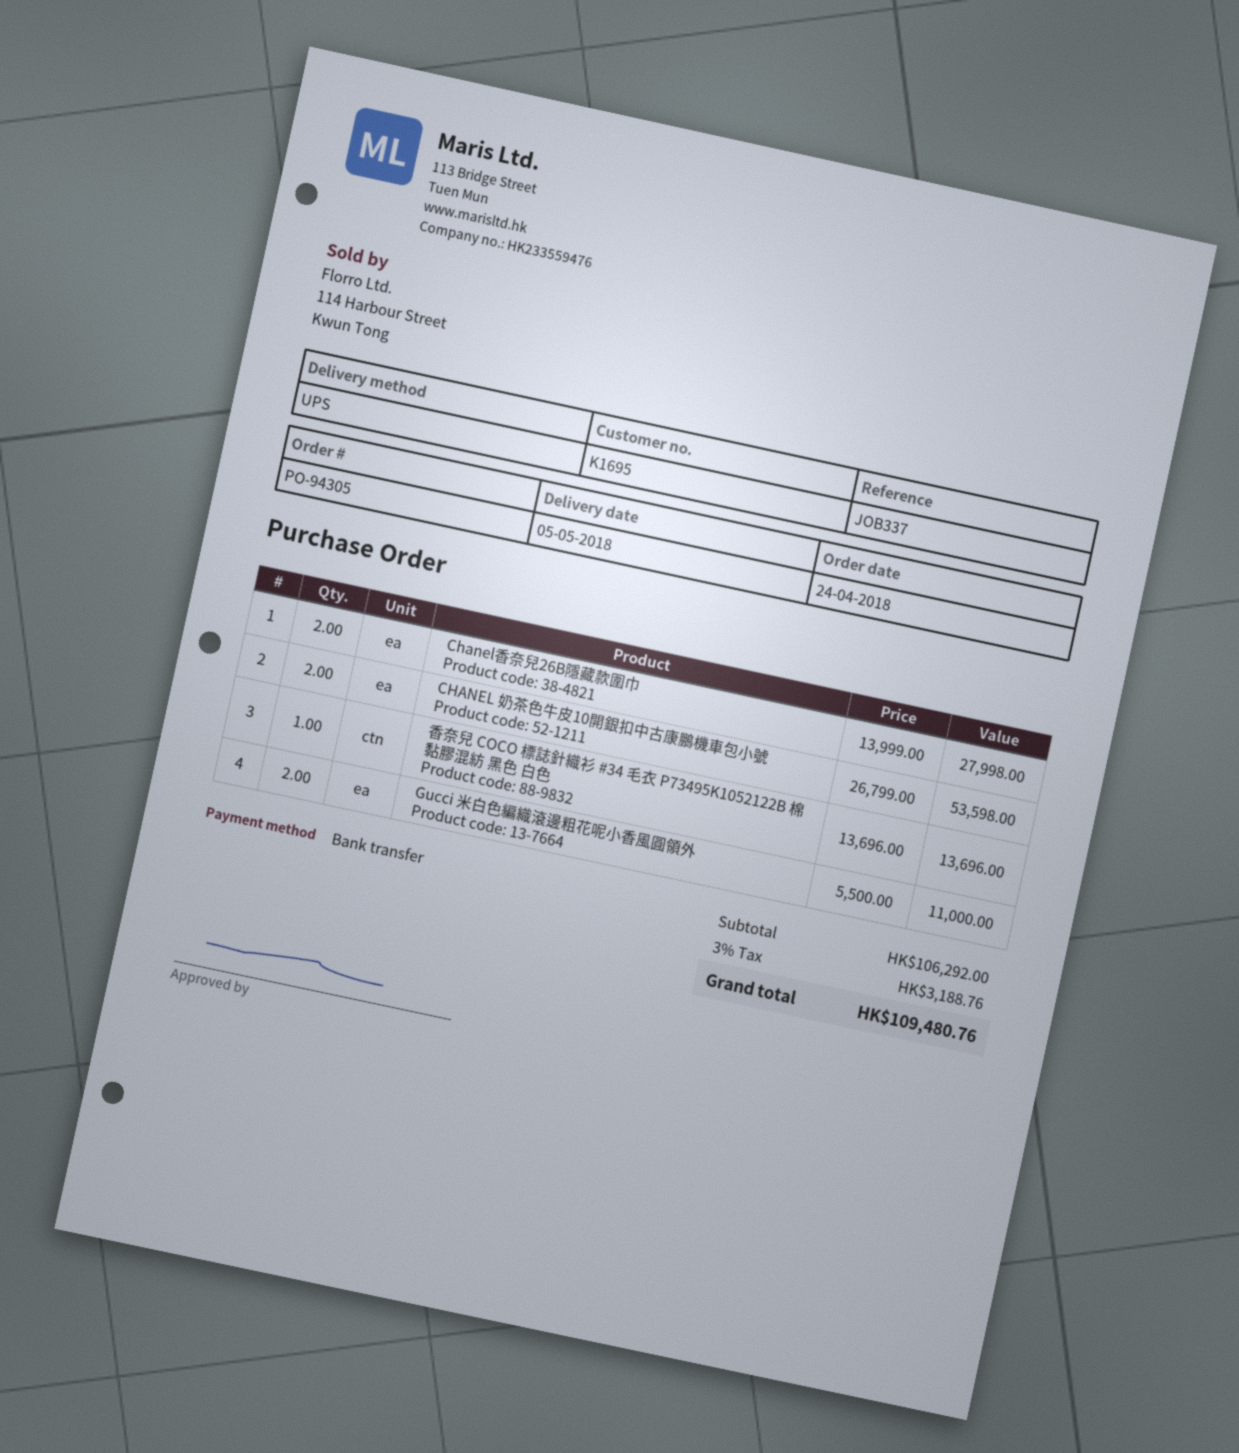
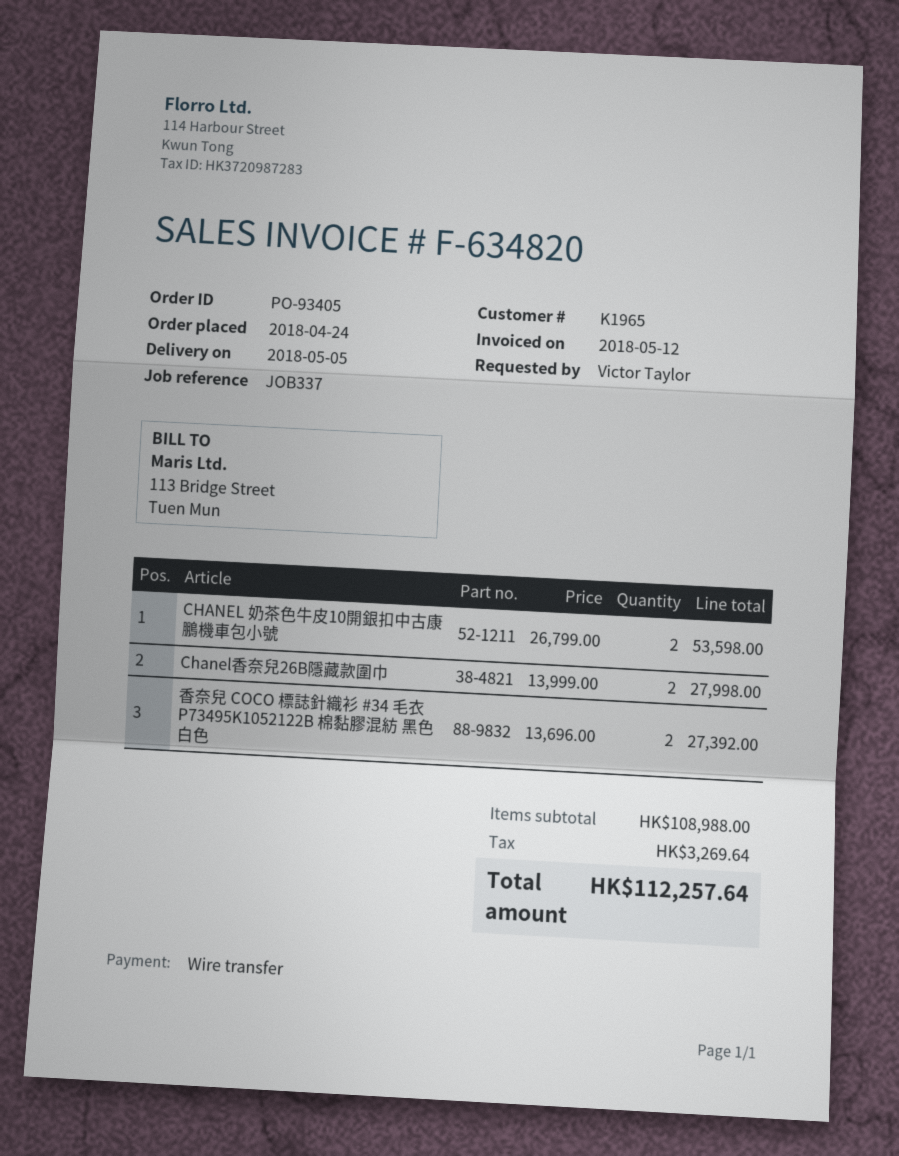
order number: PO-94305 -> PO-93405
customer number: K1695 -> K1965
香奈兒 COCO 標誌針織衫 #34 毛衣 P73495K1052122B 棉黏膠混紡 黑色 白色: 1 x 13696.00 = 13696.00 -> 2 x 13696.00 = 27392.00
Gucci 米白色編織滾邊粗花呢小香風圓領外: 2 x 5500.00 = 11000.00 -> none
subtotal: 106292.00 -> 108988.00
tax: 3188.76 -> 3269.64
total: 109480.76 -> 112257.64

